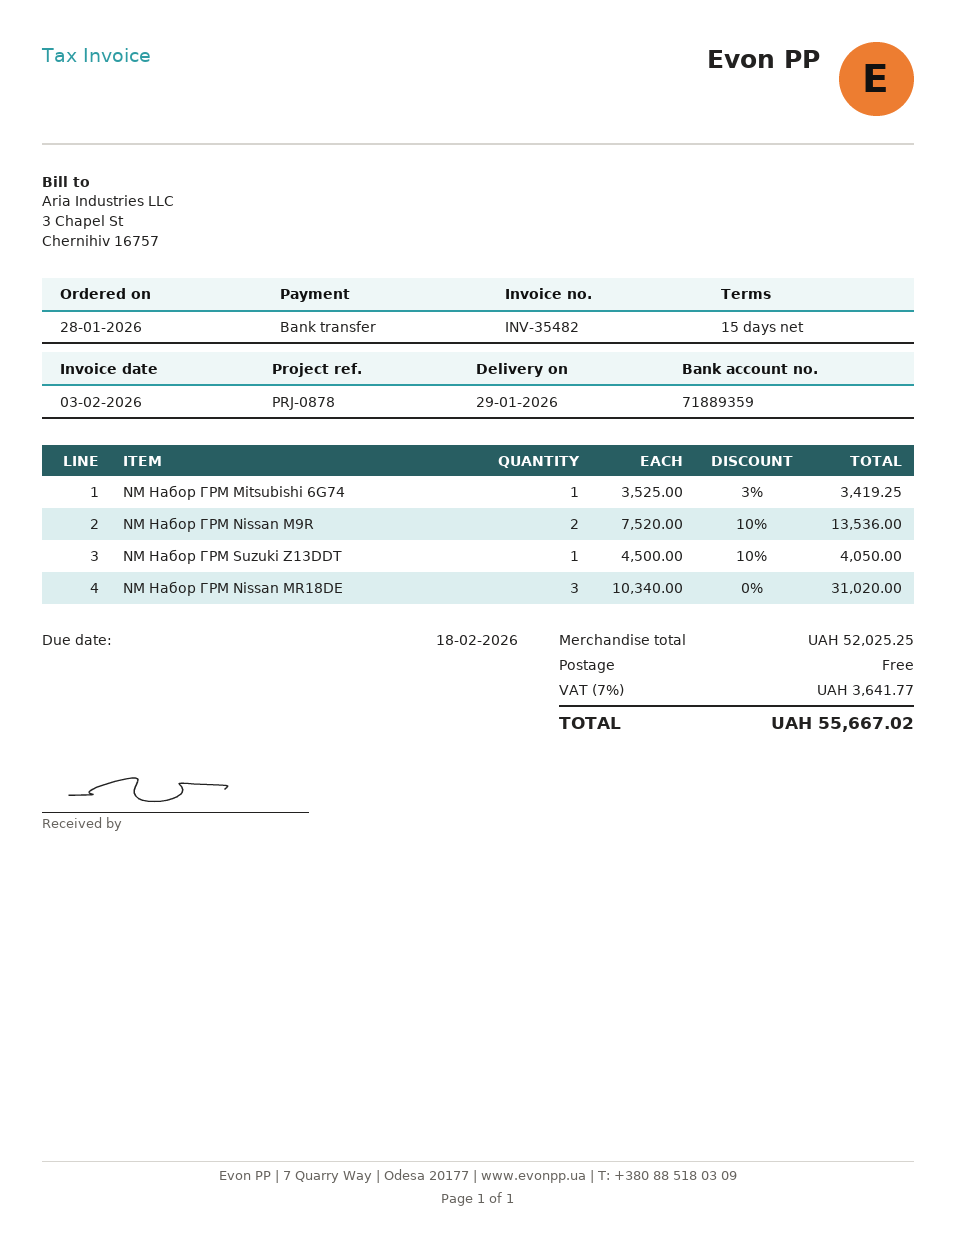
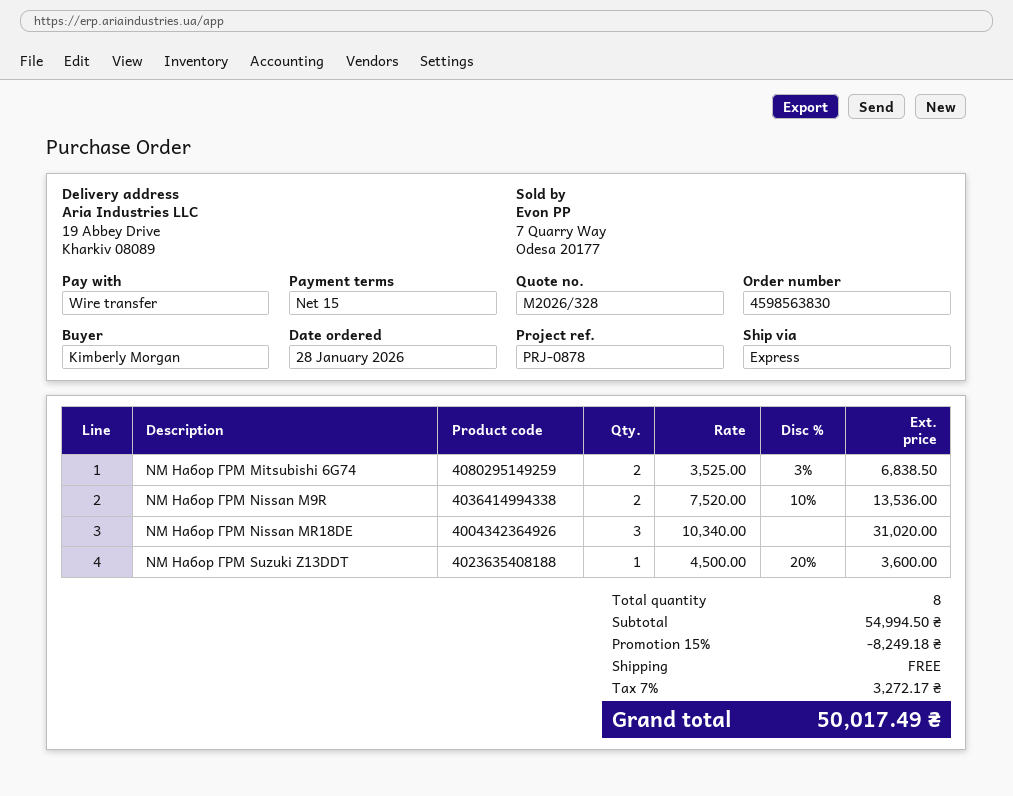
NM Набор ГРМ Mitsubishi 6G74: 1 x 3525.00 - 3% = 3419.25 -> 2 x 3525.00 - 3% = 6838.50
NM Набор ГРМ Suzuki Z13DDT: 1 x 4500.00 - 10% = 4050.00 -> 1 x 4500.00 - 20% = 3600.00
subtotal: 52025.25 -> 54994.50
discount: none -> 15% = 8249.18
tax: 7% = 3641.77 -> 7% = 3272.17
total: 55667.02 -> 50017.49

